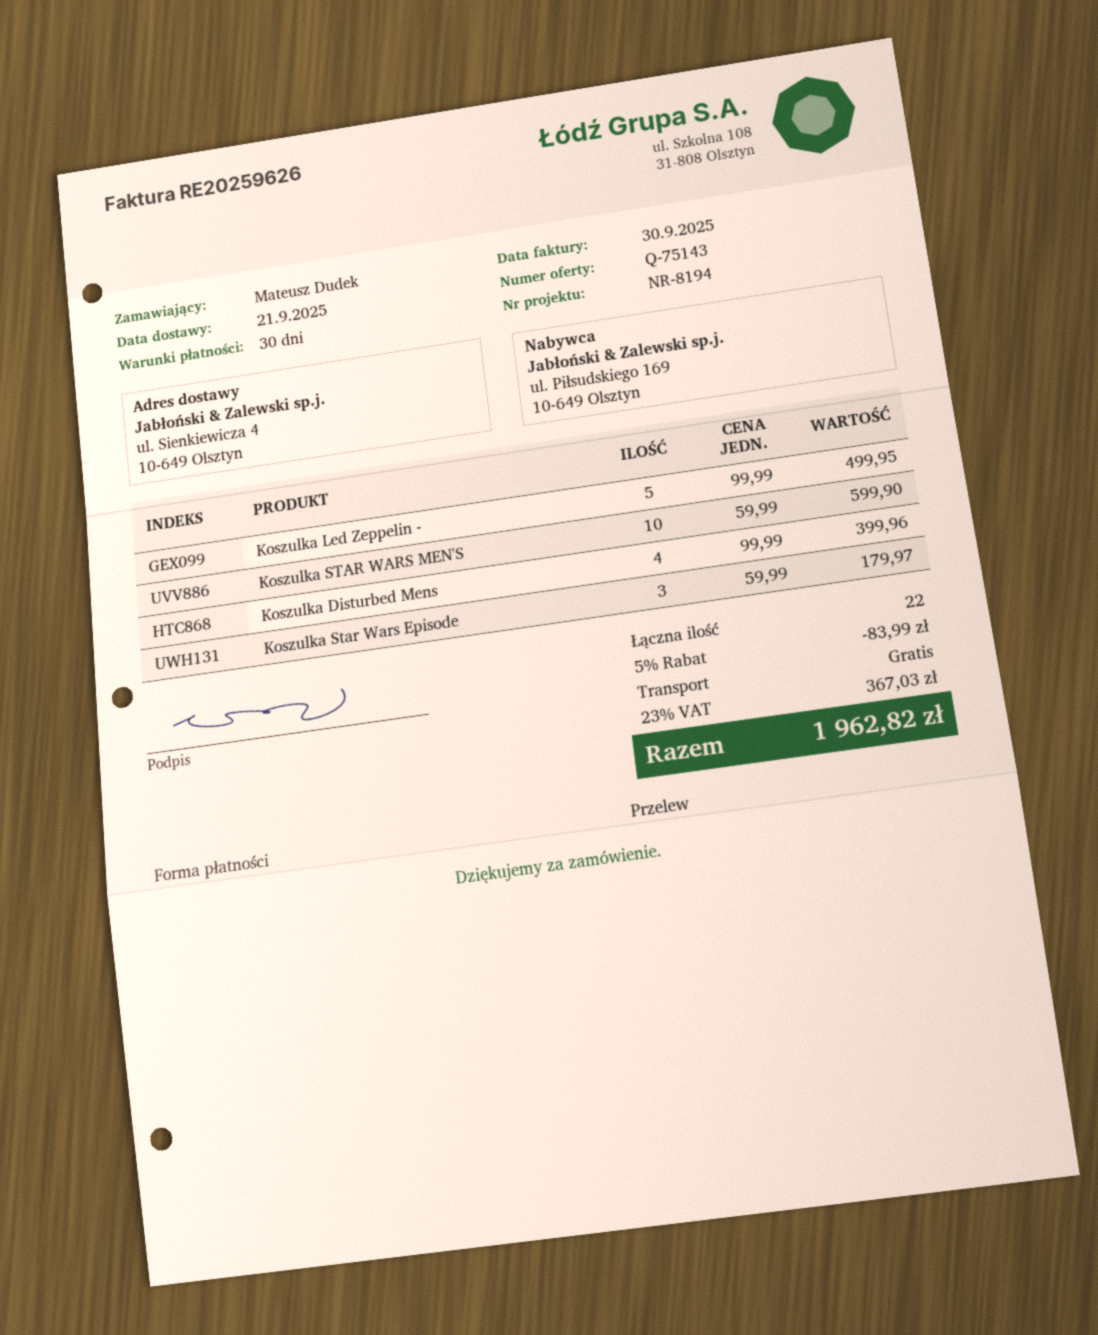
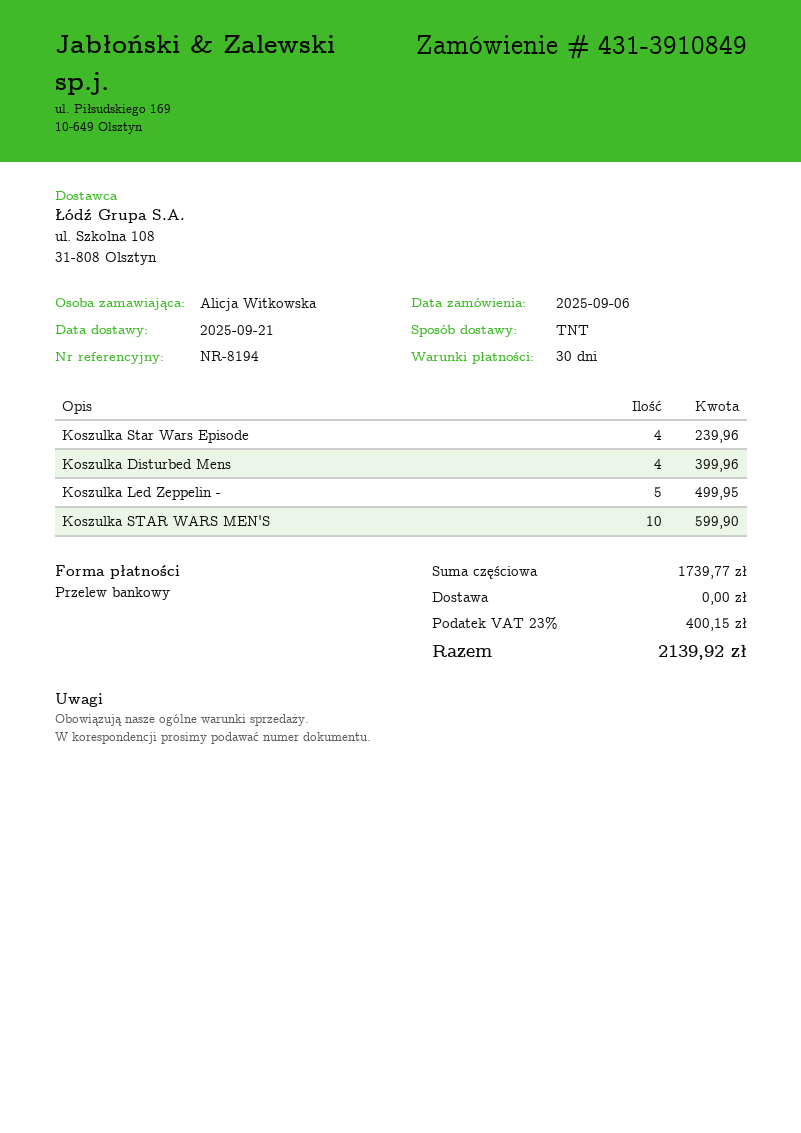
ordered by: Mateusz Dudek -> Alicja Witkowska
Koszulka Star Wars Episode: 3 for 179.97 -> 4 for 239.96
discount: 5% = 83.99 -> none
tax: 23% = 367.03 -> 23% = 400.15
total: 1962.82 -> 2139.92

